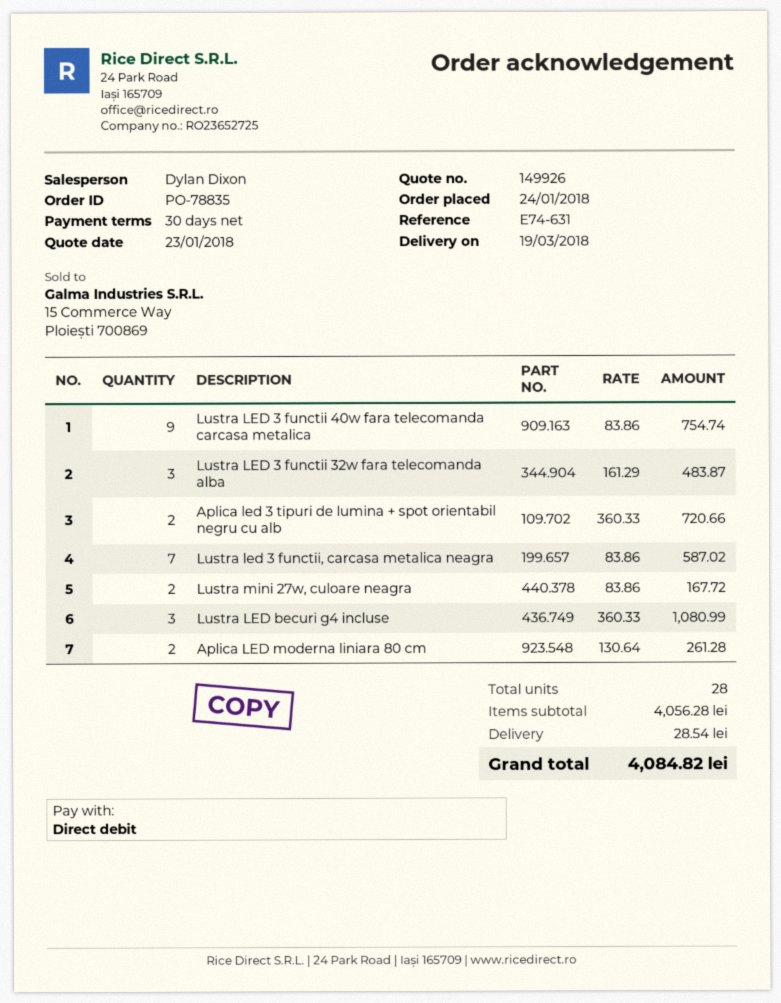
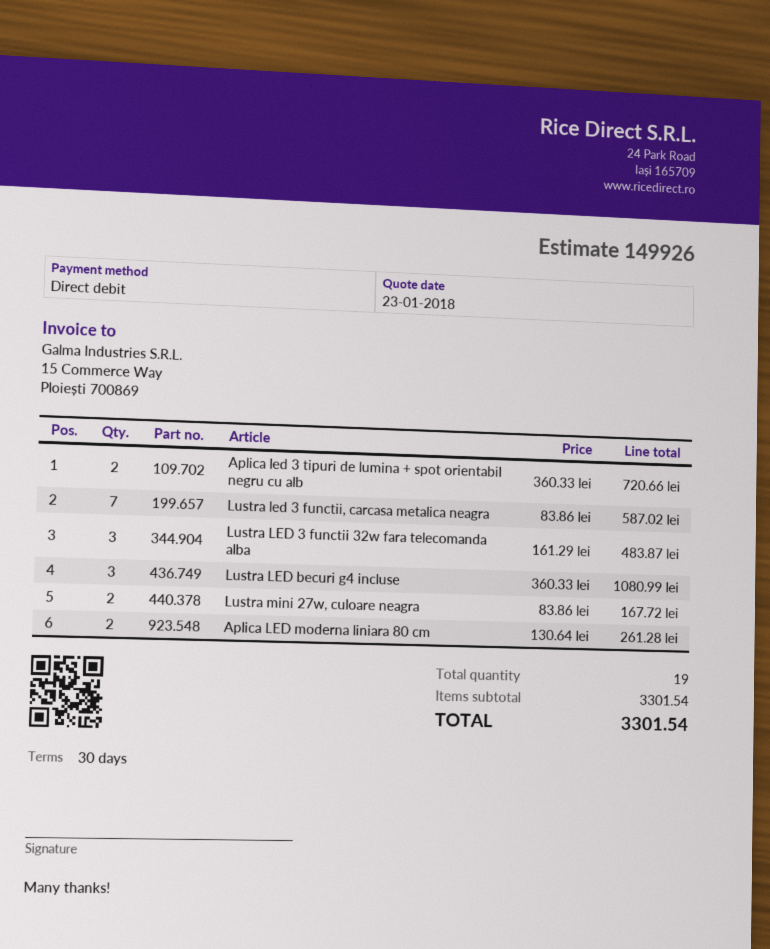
Lustra LED 3 functii 40w fara telecomanda carcasa metalica: 9 x 83.86 = 754.74 -> none
total quantity: 28 -> 19
subtotal: 4056.28 -> 3301.54
shipping: 28.54 -> none
total: 4084.82 -> 3301.54

